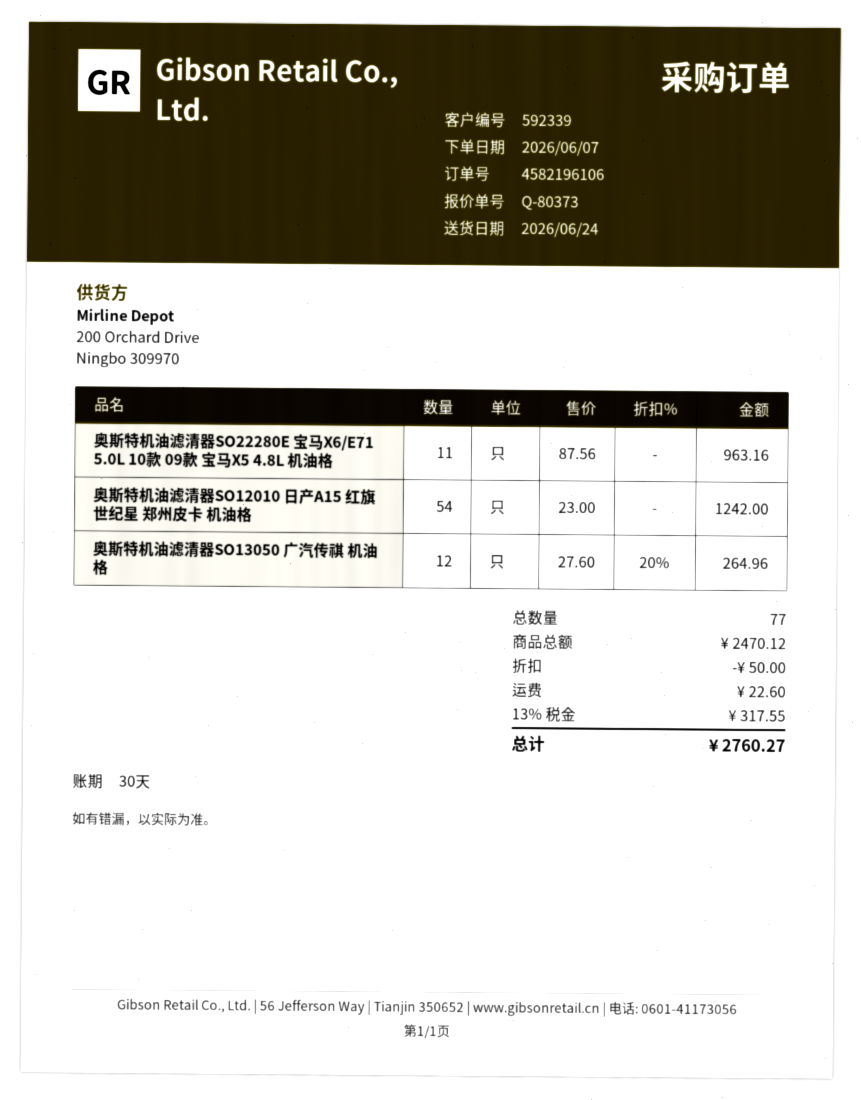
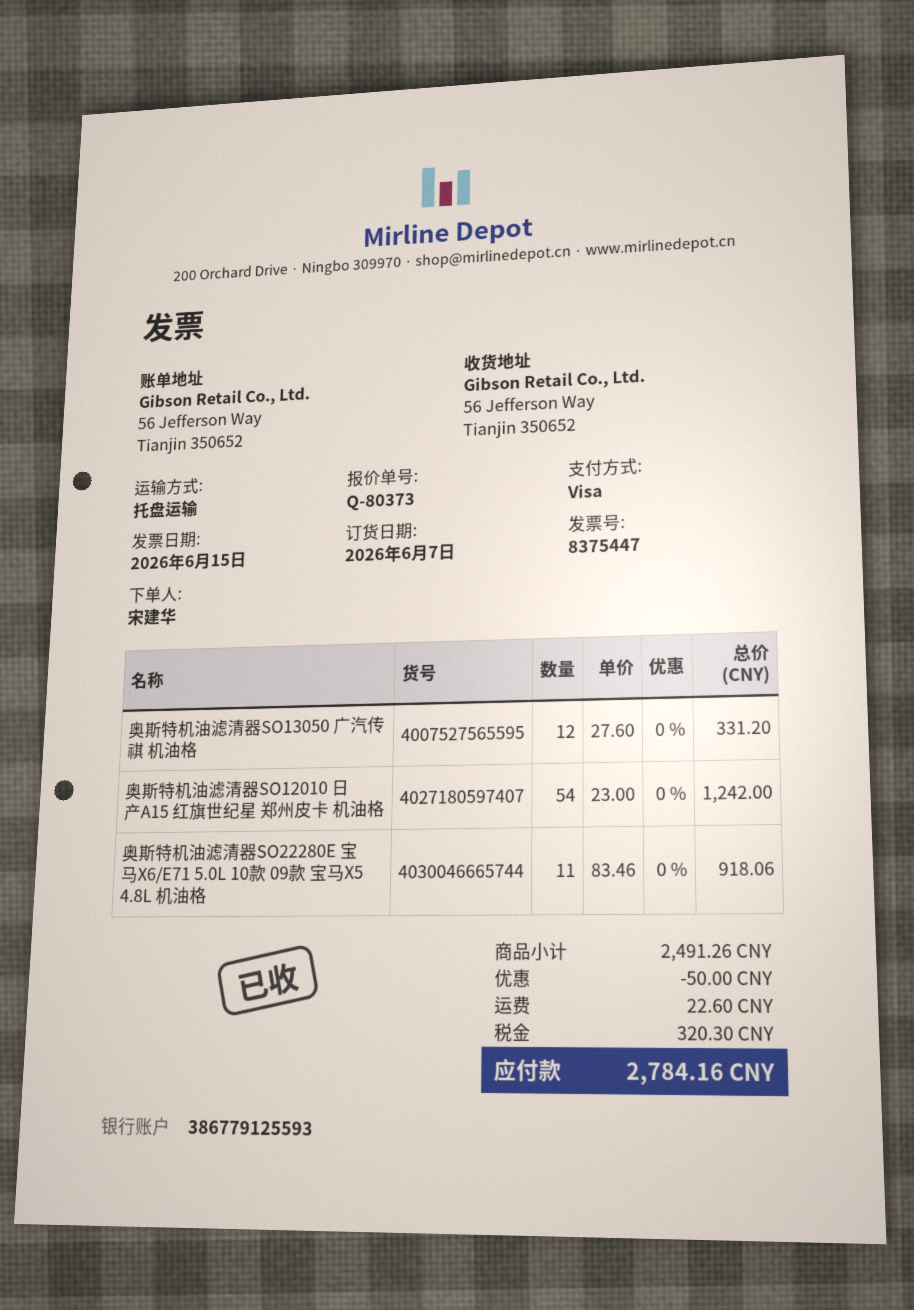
奥斯特机油滤清器SO22280E 宝马X6/E71 5.0L 10款 09款 宝马X5 4.8L 机油格: 11 x 87.56 = 963.16 -> 11 x 83.46 = 918.06
奥斯特机油滤清器SO13050 广汽传祺 机油格: 12 x 27.60 - 20% = 264.96 -> 12 x 27.60 = 331.20
subtotal: 2470.12 -> 2491.26
tax: 317.55 -> 320.30
total: 2760.27 -> 2784.16

